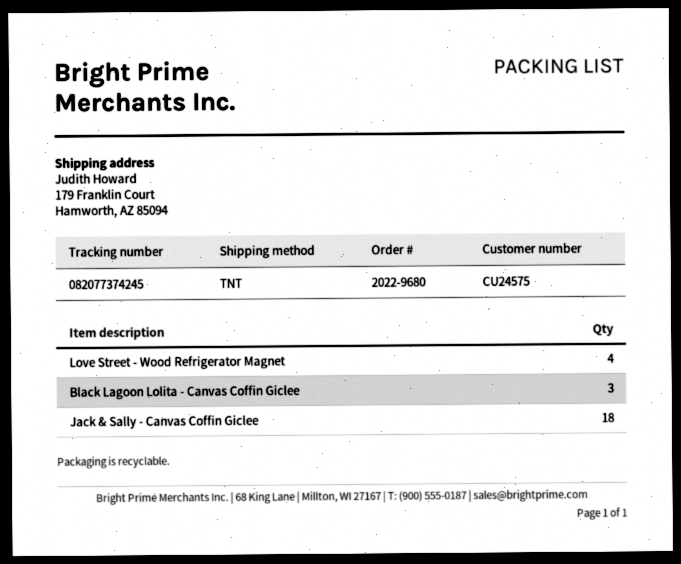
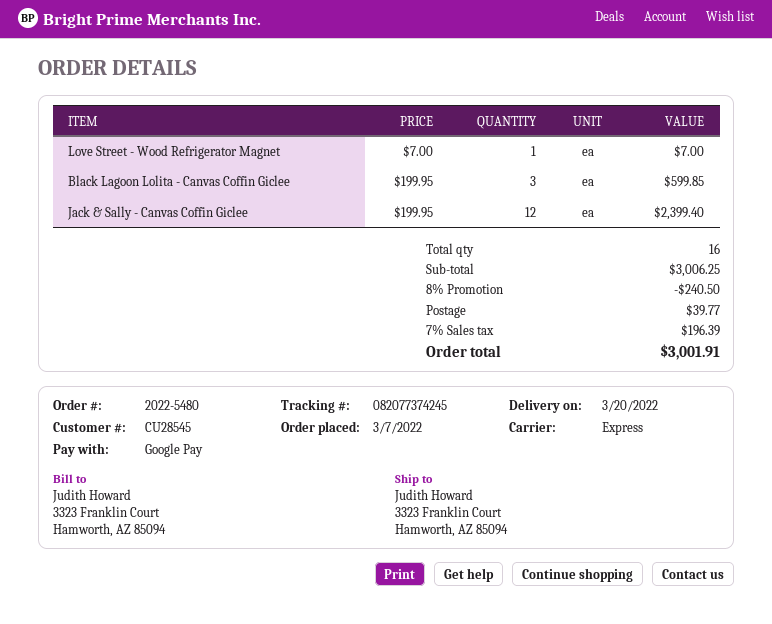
order number: 2022-9680 -> 2022-5480
customer number: CU24575 -> CU28545
shipping method: TNT -> express
ship to: 179 Franklin Court, Hamworth, AZ 85094 -> 3323 Franklin Court, Hamworth, AZ 85094
Love Street - Wood Refrigerator Magnet: 4 -> 1
Jack & Sally - Canvas Coffin Giclee: 18 -> 12

